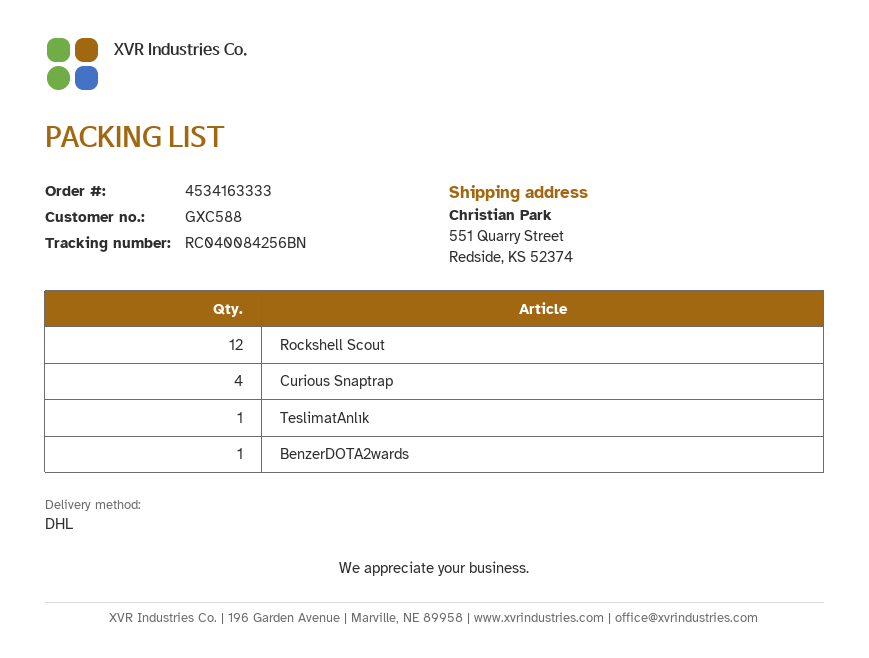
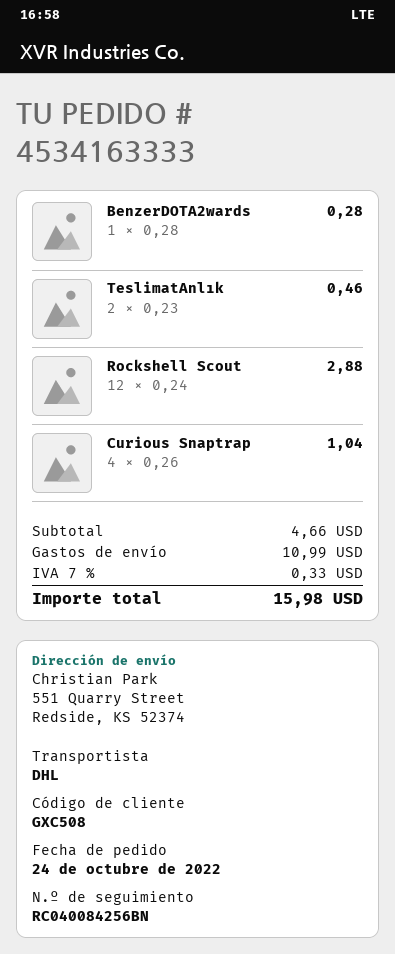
customer number: GXC588 -> GXC508
TeslimatAnlık: 1 -> 2

